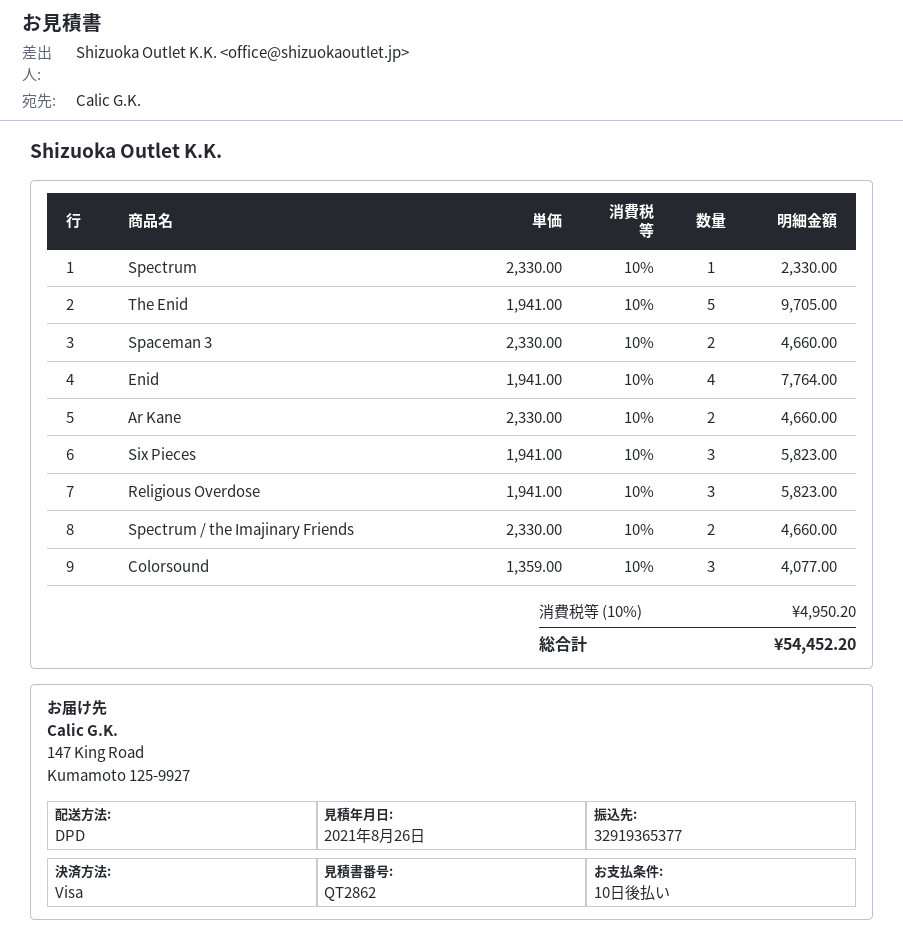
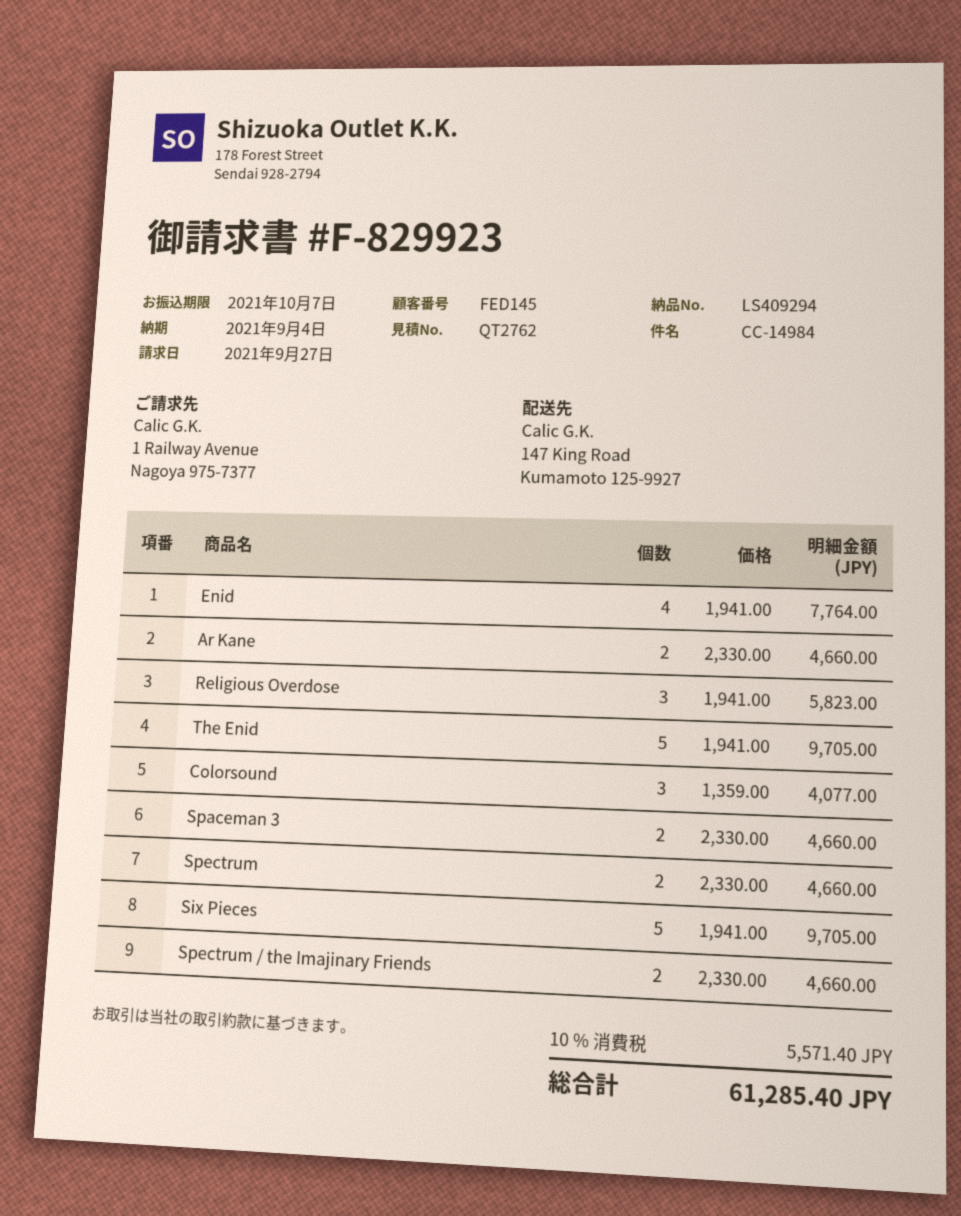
quote number: QT2862 -> QT2762
Spectrum: 1 x 2330.00 = 2330.00 -> 2 x 2330.00 = 4660.00
Six Pieces: 3 x 1941.00 = 5823.00 -> 5 x 1941.00 = 9705.00
tax: 10% = 4950.20 -> 10% = 5571.40
total: 54452.20 -> 61285.40

